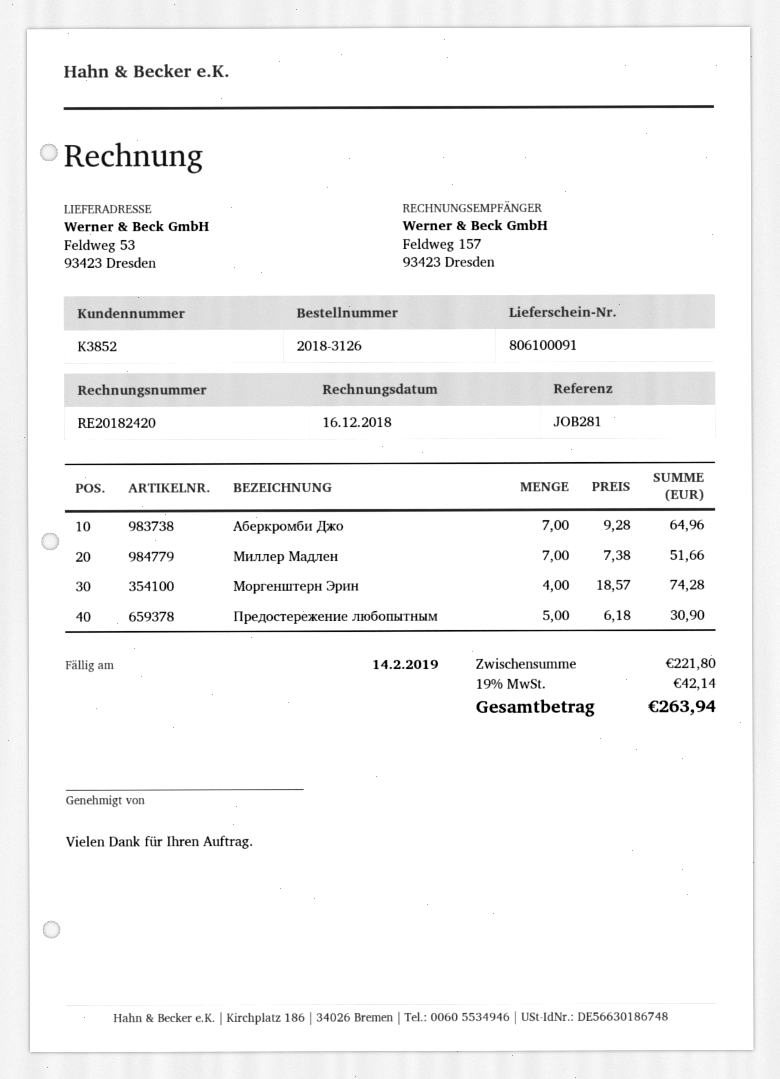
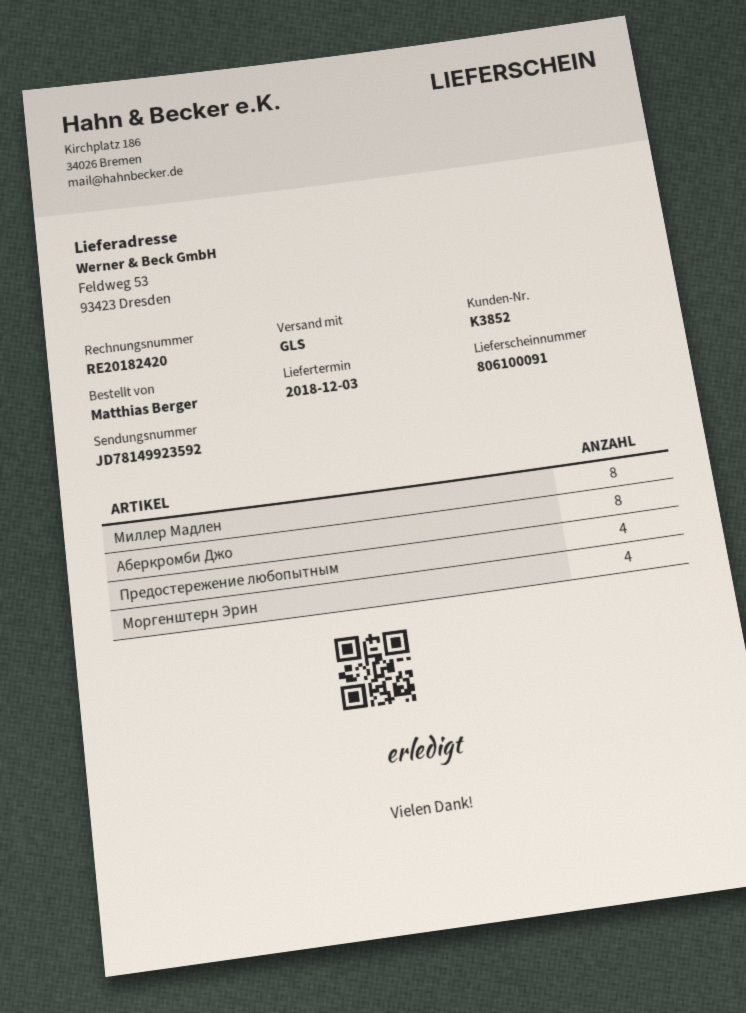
Аберкромби Джо: 7 -> 8
Миллер Мадлен: 7 -> 8
Предостережение любопытным: 5 -> 4

